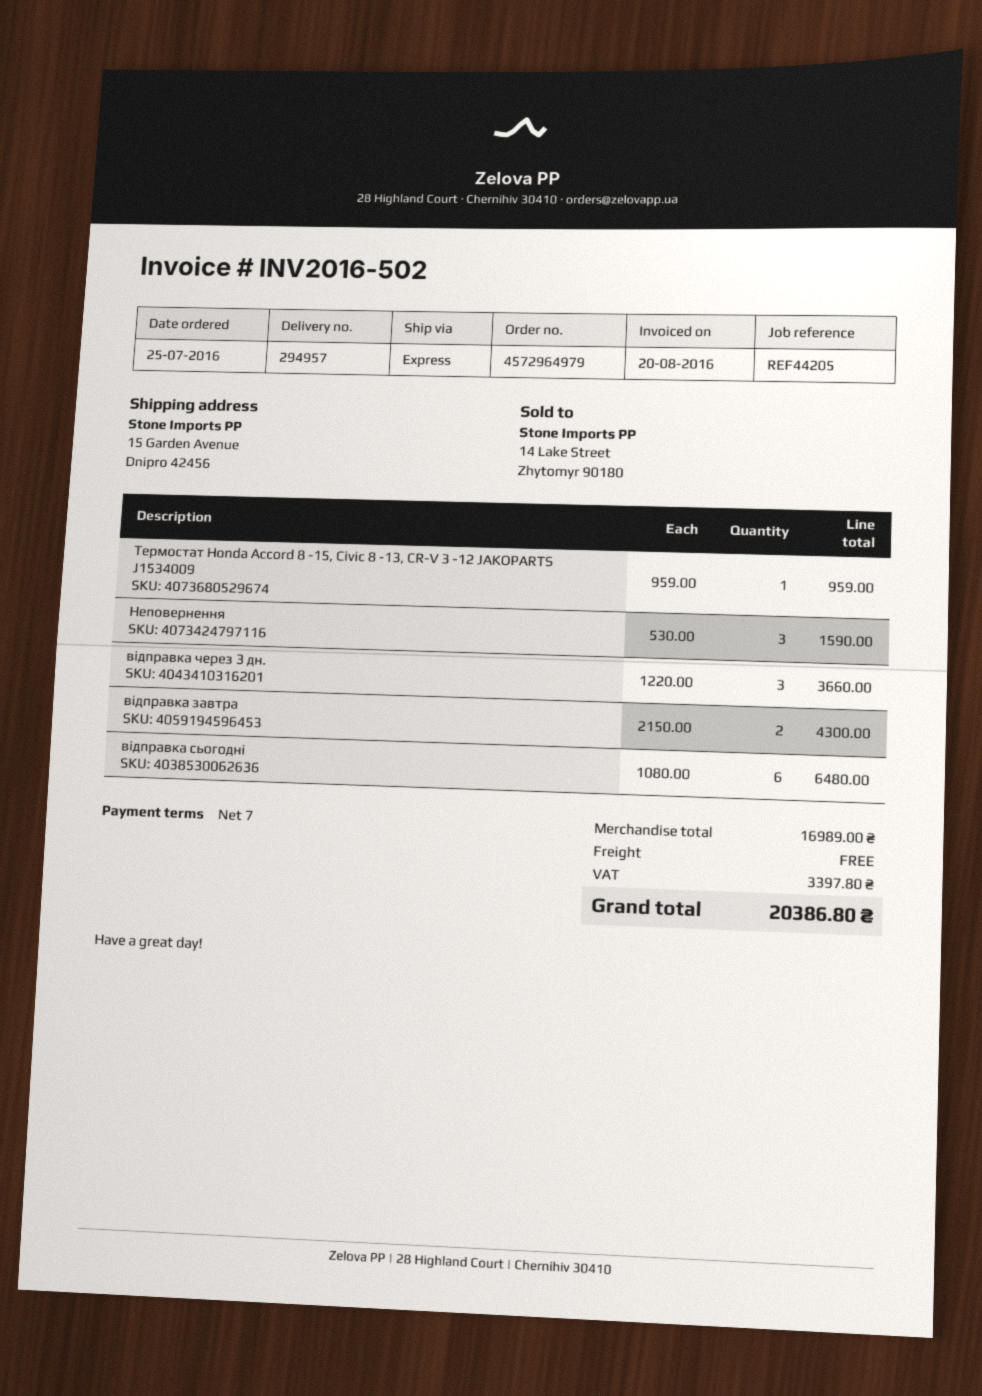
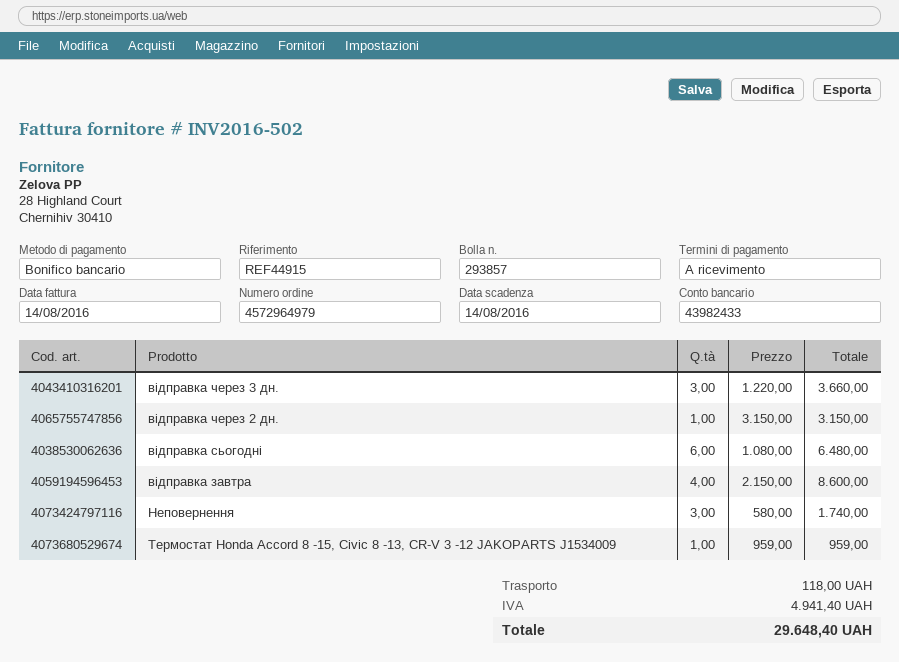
delivery note number: 294957 -> 293857
invoice date: 2016-08-20 -> 2016-08-14
payment terms: 7 days -> on receipt
reference: REF44205 -> REF44915
Неповернення: 3 x 530.00 = 1590.00 -> 3 x 580.00 = 1740.00
відправка завтра: 2 x 2150.00 = 4300.00 -> 4 x 2150.00 = 8600.00
відправка через 2 дн.: none -> 1 x 3150.00 = 3150.00
shipping: 0.00 -> 118.00
tax: 3397.80 -> 4941.40
total: 20386.80 -> 29648.40

